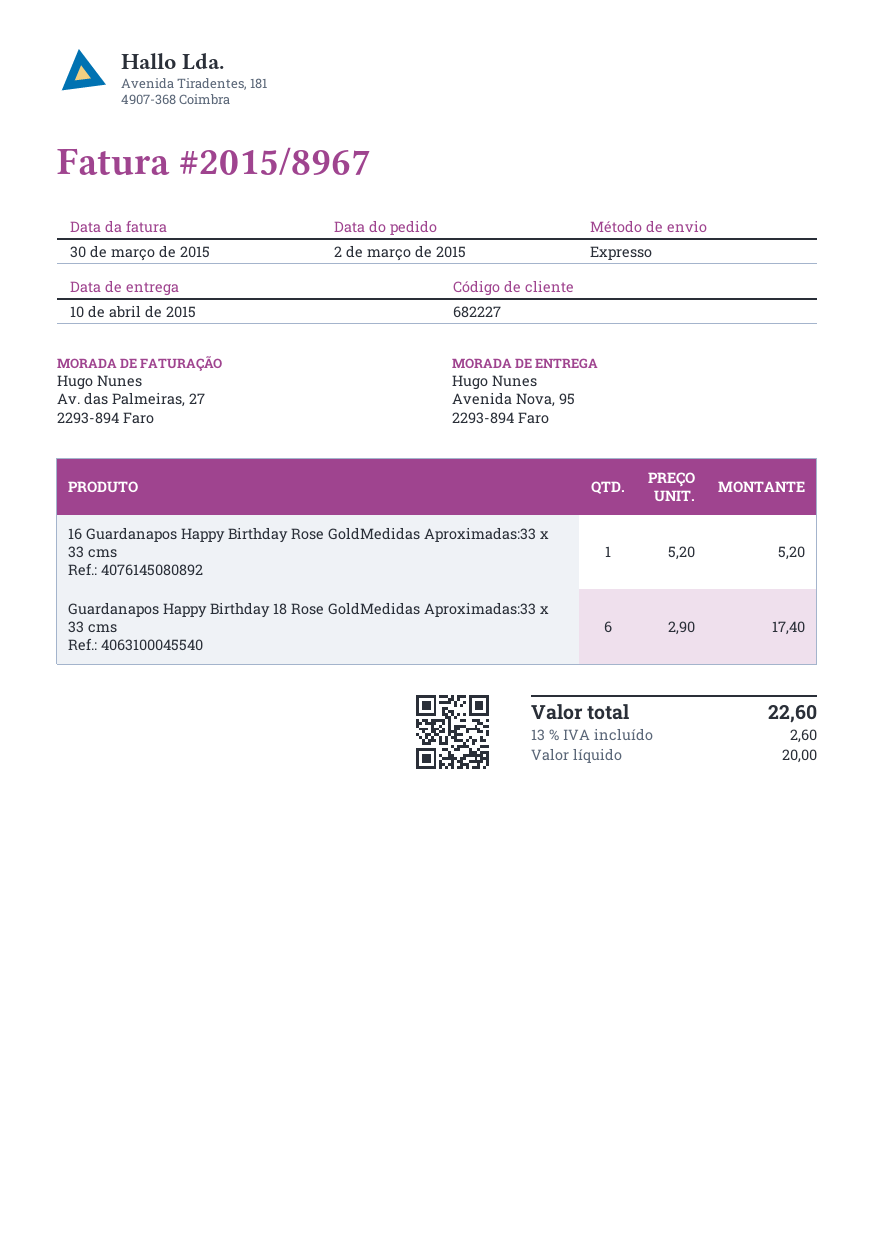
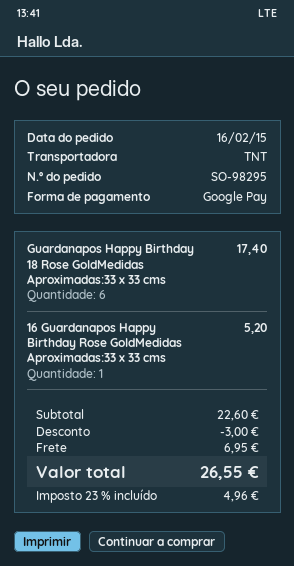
order date: 2015-03-02 -> 2015-02-16
shipping method: express -> TNT
discount: none -> 3.00
shipping: none -> 6.95
tax: 13% = 2.60 -> 23% = 4.96
total: 22.60 -> 26.55

